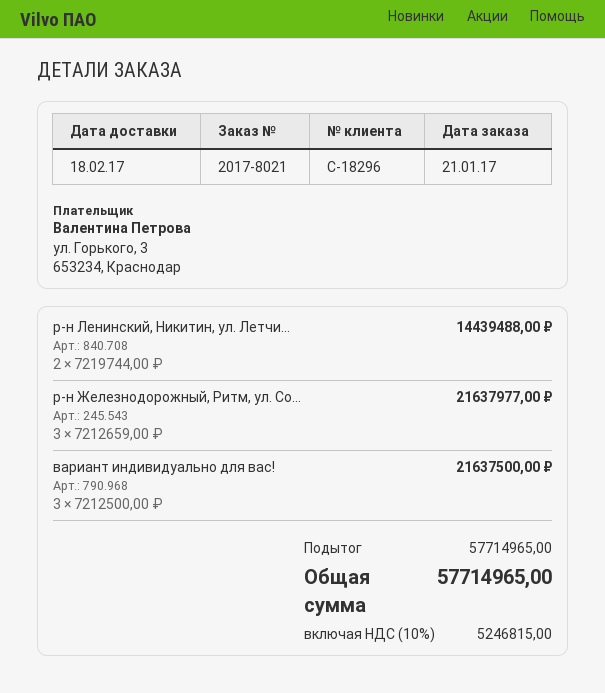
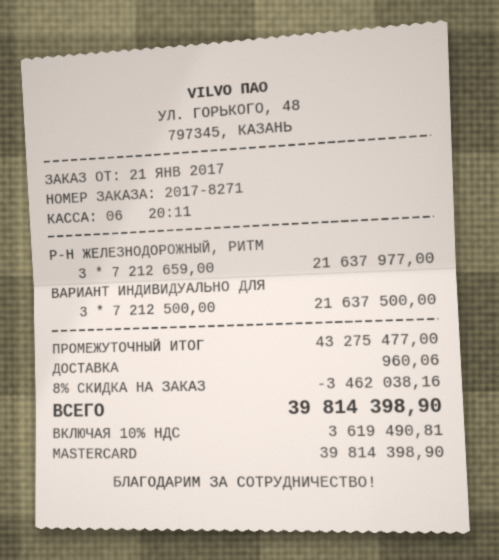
order number: 2017-8021 -> 2017-8271
р-н Ленинский, Никитин, ул. Летчи...: 2 x 7219744.00 = 14439488.00 -> none
subtotal: 57714965.00 -> 43275477.00
discount: none -> 8% = 3462038.16
shipping: none -> 960.06
tax: 10% = 5246815.00 -> 10% = 3619490.81
total: 57714965.00 -> 39814398.90

